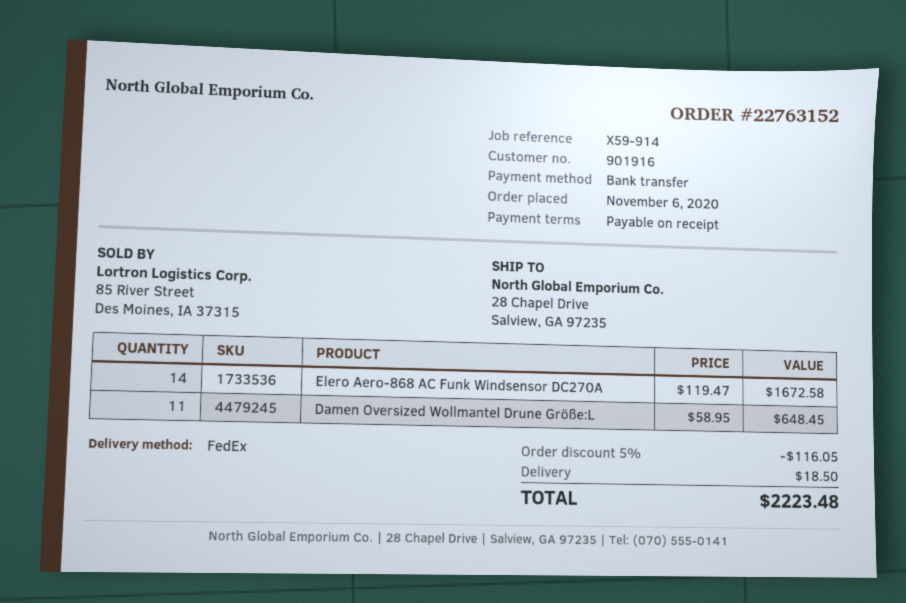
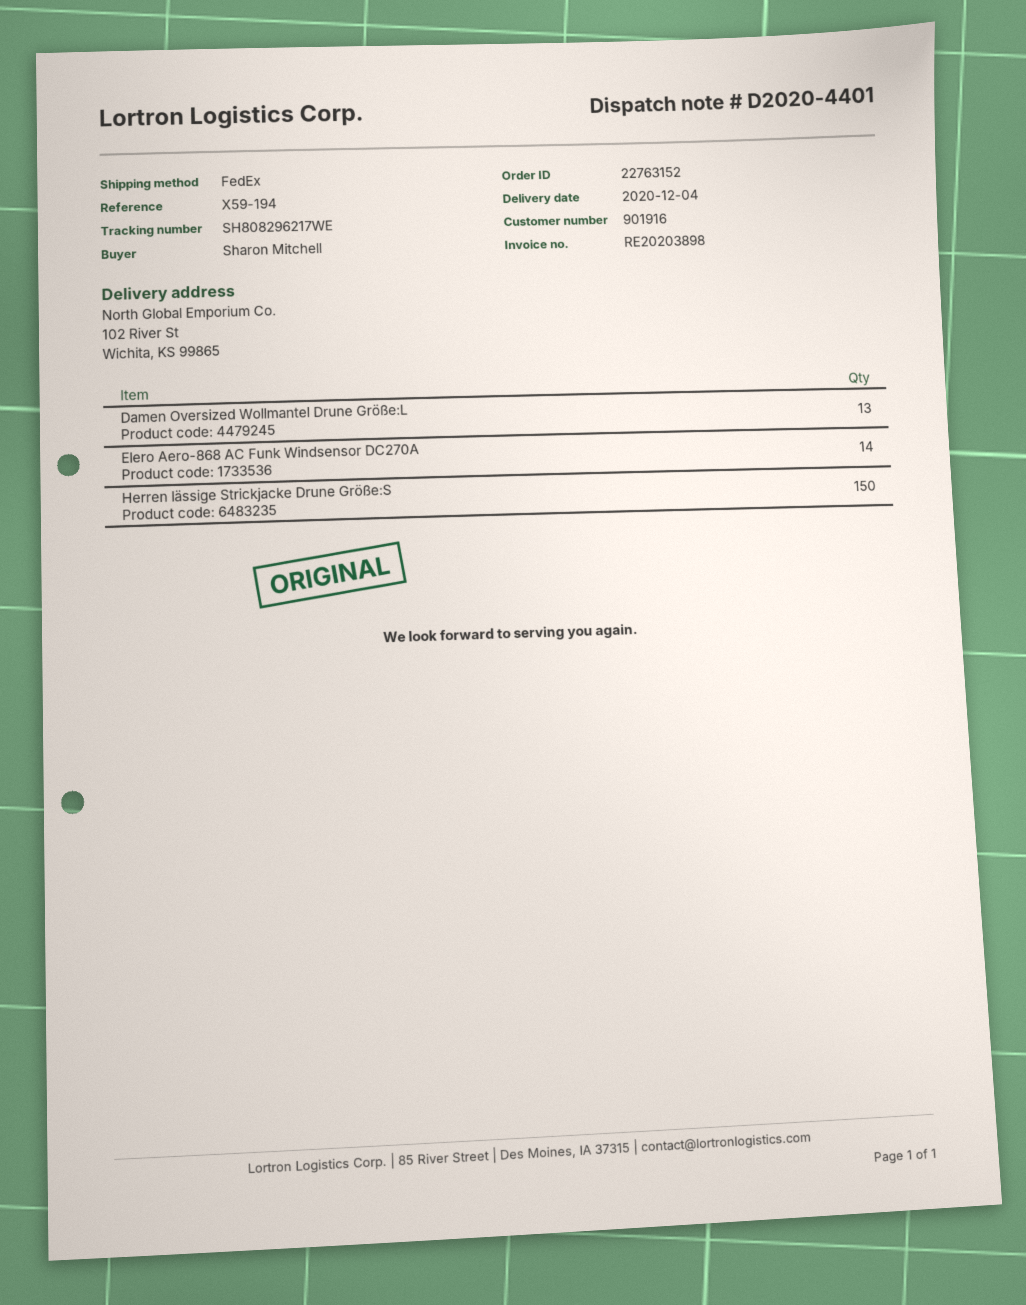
reference: X59-914 -> X59-194
ship to: 28 Chapel Drive, Salview, GA 97235 -> 102 River St, Wichita, KS 99865
Damen Oversized Wollmantel Drune Größe:L: 11 -> 13
Herren lässige Strickjacke Drune Größe:S: none -> 150

